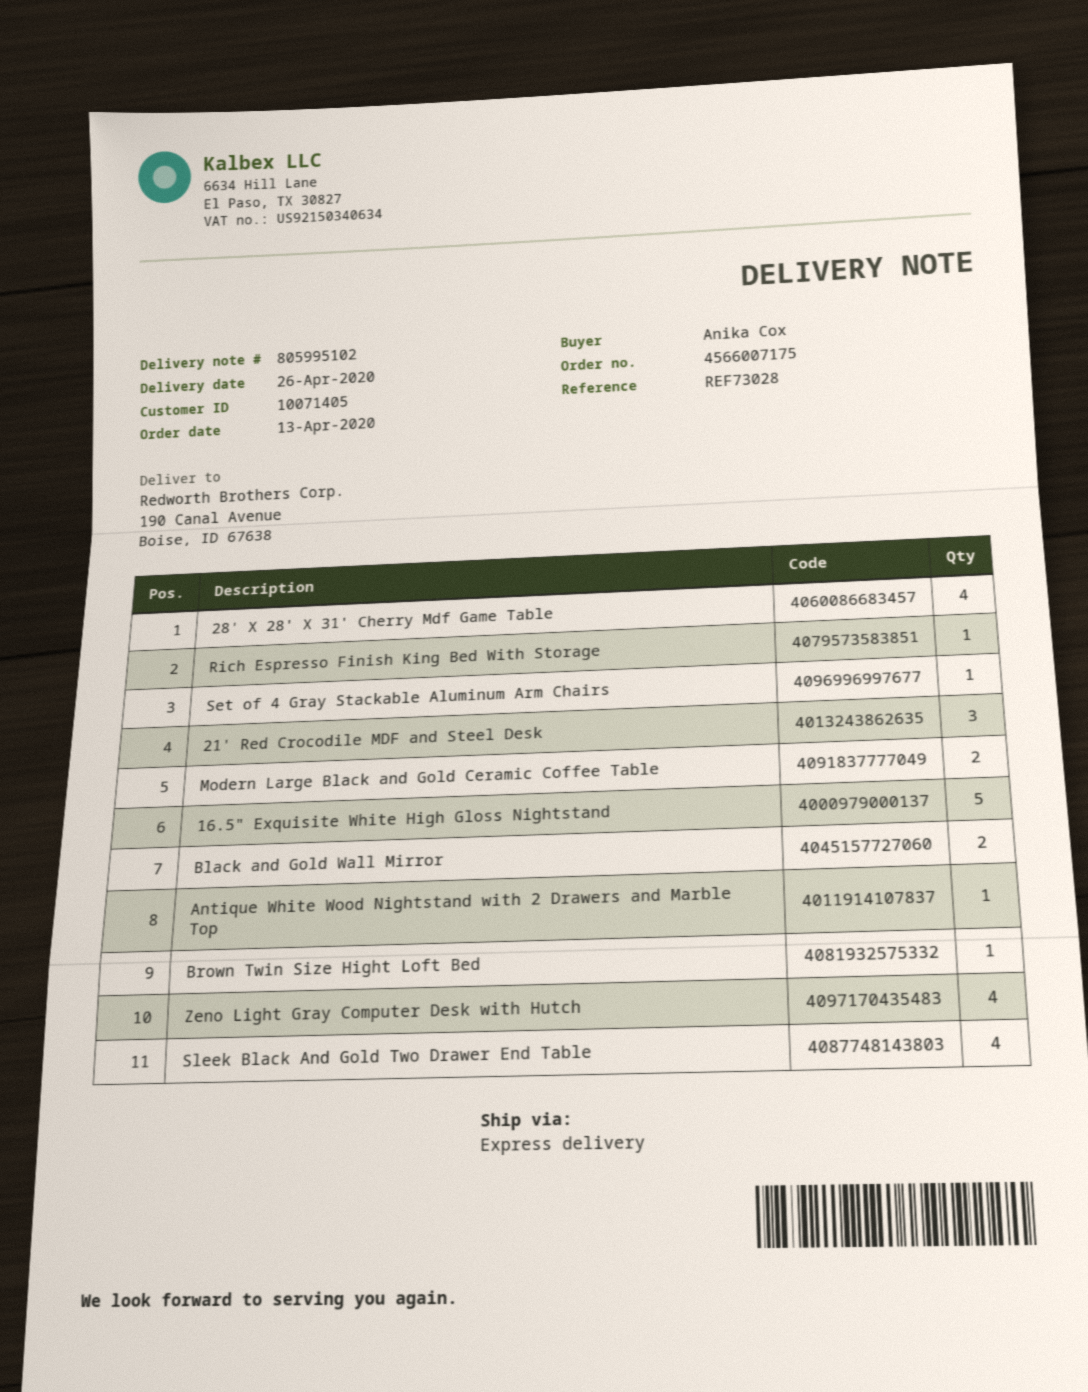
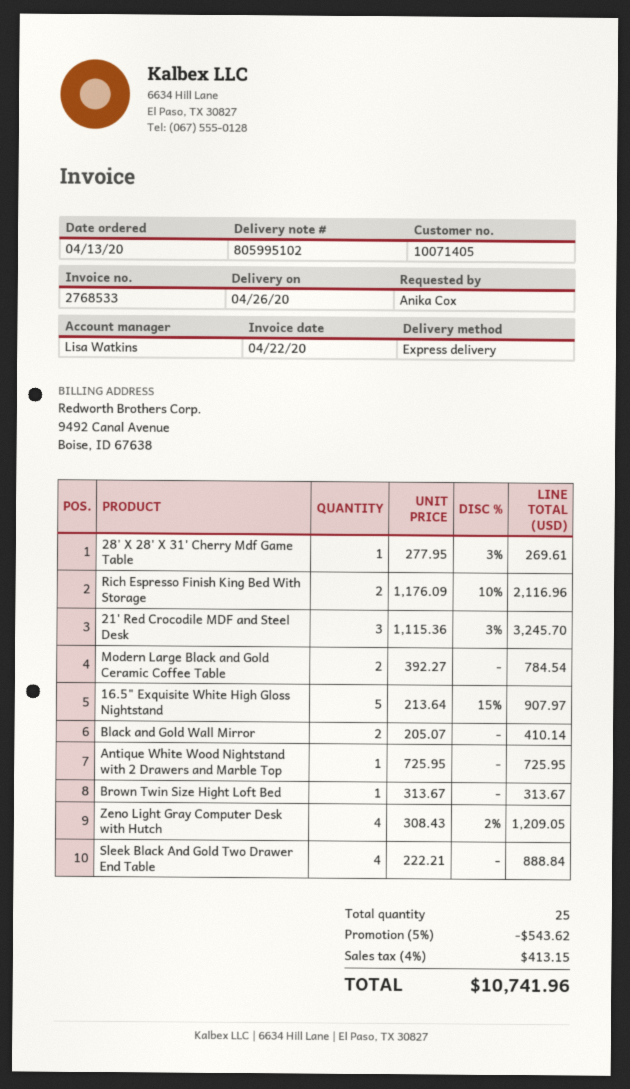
28' X 28' X 31' Cherry Mdf Game Table: 4 -> 1
Rich Espresso Finish King Bed With Storage: 1 -> 2
Set of 4 Gray Stackable Aluminum Arm Chairs: 1 -> none

